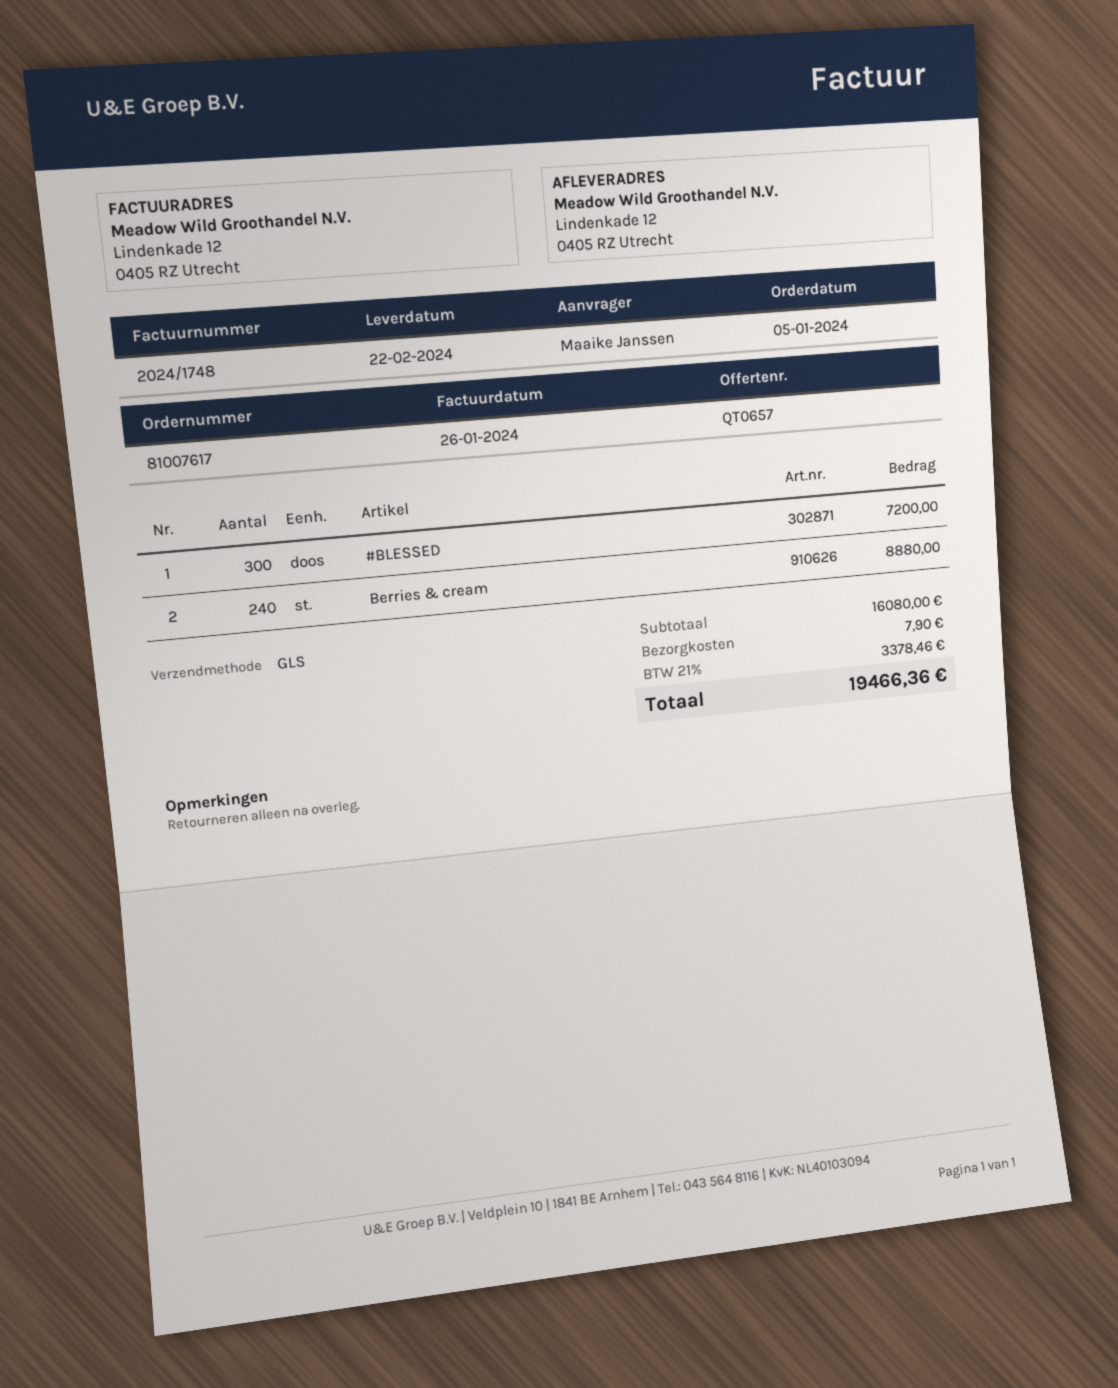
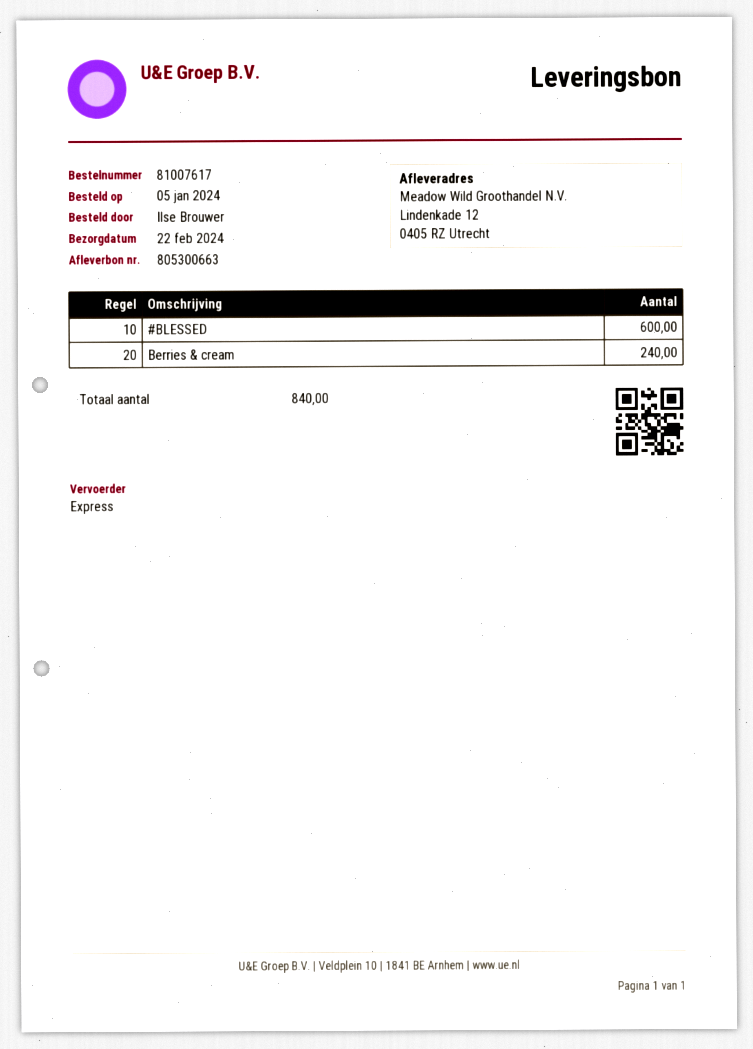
ordered by: Maaike Janssen -> Ilse Brouwer
shipping method: GLS -> express
#BLESSED: 300 -> 600

